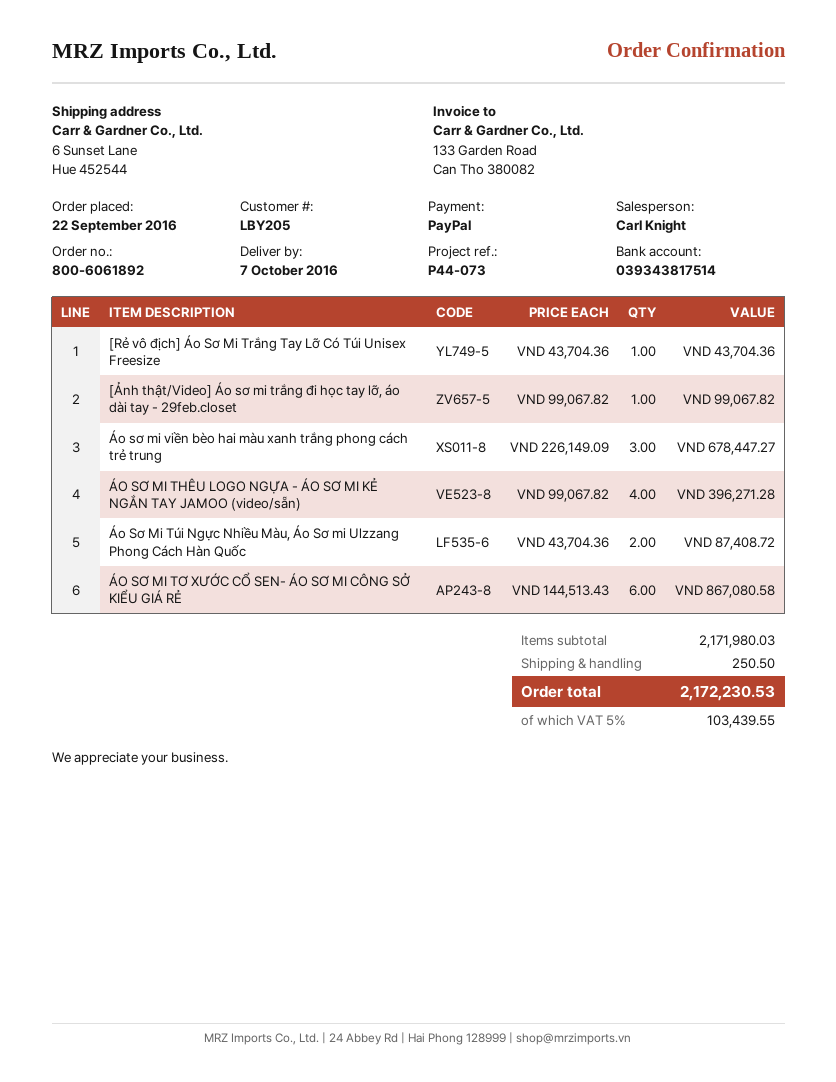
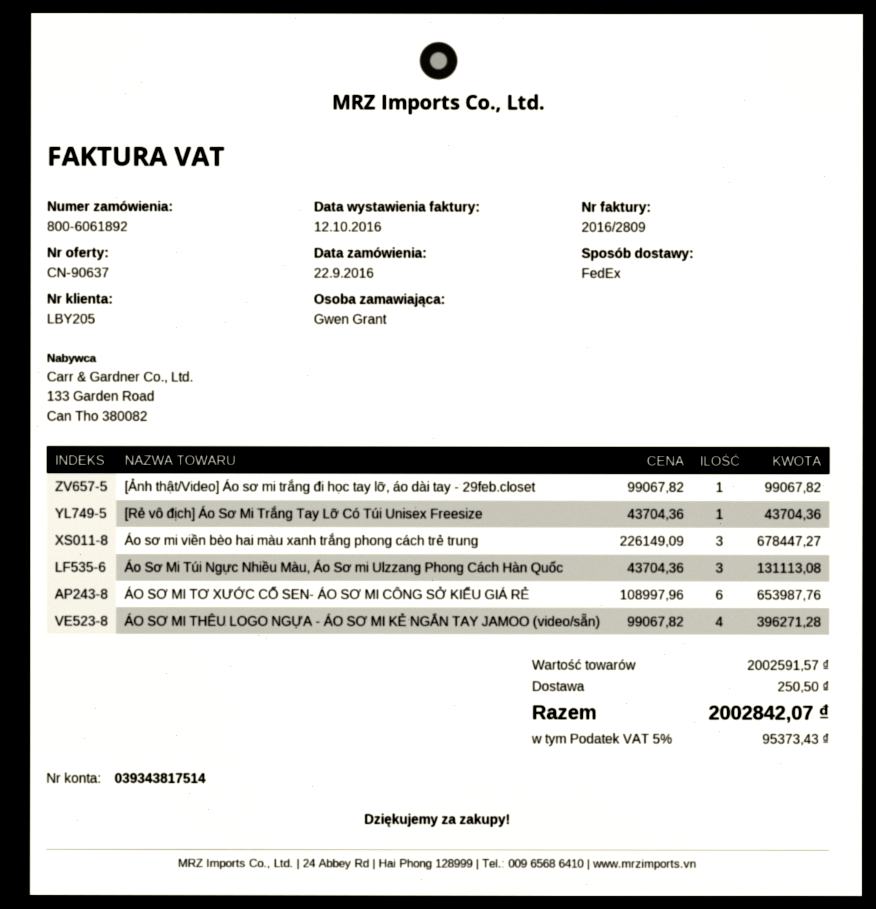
Áo Sơ Mi Túi Ngực Nhiều Màu, Áo Sơ mi Ulzzang Phong Cách Hàn Quốc: 2 x 43704.36 = 87408.72 -> 3 x 43704.36 = 131113.08
ÁO SƠ MI TƠ XƯỚC CỔ SEN- ÁO SƠ MI CÔNG SỞ KIỂU GIÁ RẺ: 6 x 144513.43 = 867080.58 -> 6 x 108997.96 = 653987.76
subtotal: 2171980.03 -> 2002591.57
tax: 5% = 103439.55 -> 5% = 95373.43
total: 2172230.53 -> 2002842.07

